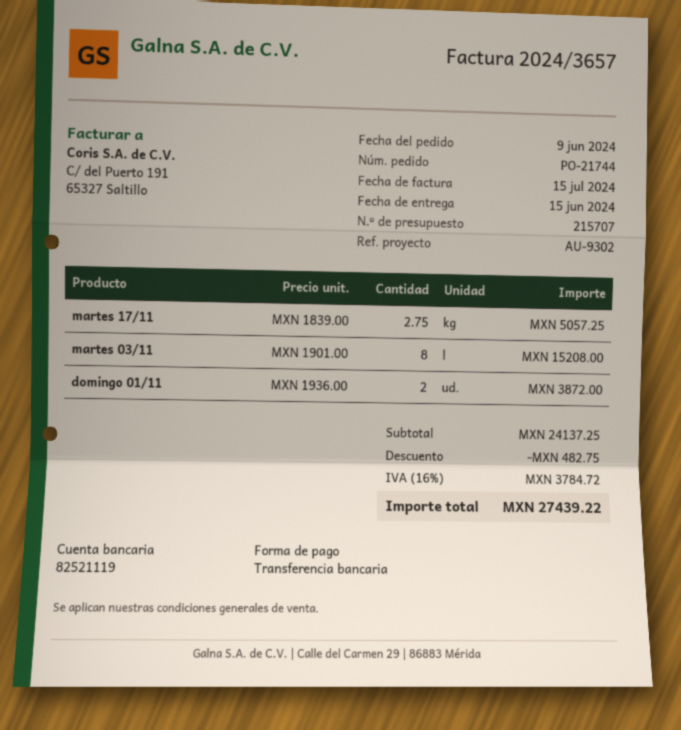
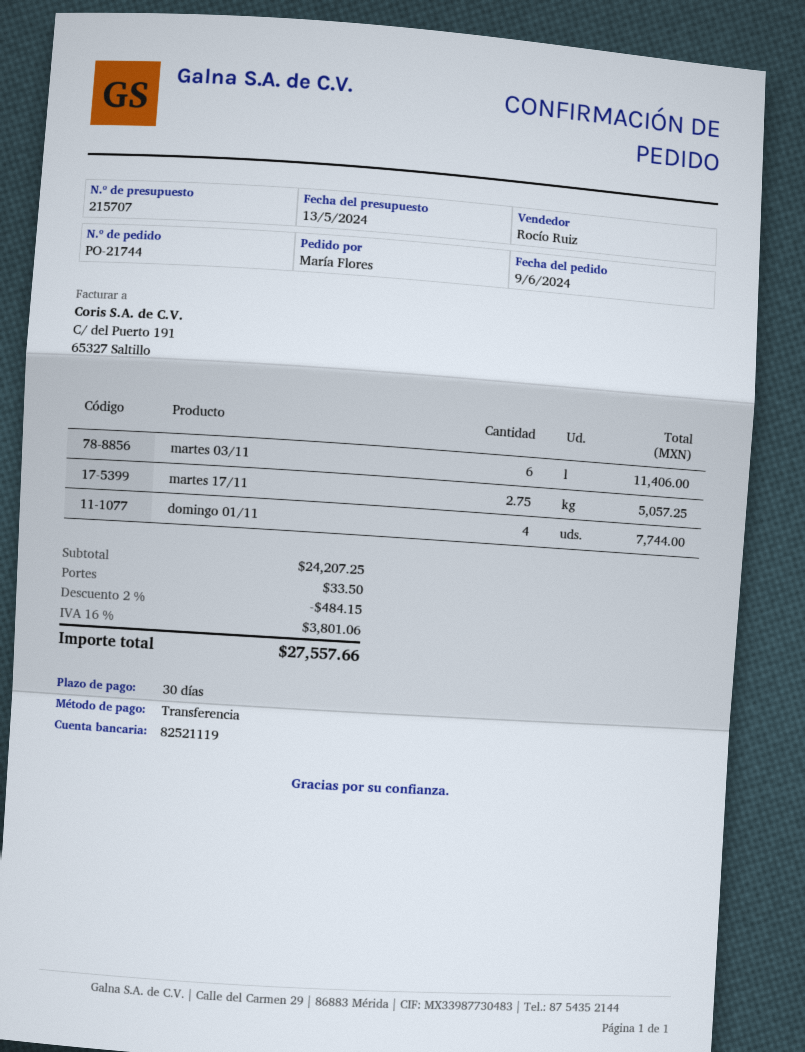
martes 03/11: 8 for 15208.00 -> 6 for 11406.00
domingo 01/11: 2 for 3872.00 -> 4 for 7744.00
subtotal: 24137.25 -> 24207.25
discount: 482.75 -> 484.15
shipping: none -> 33.50
tax: 16% = 3784.72 -> 16% = 3801.06
total: 27439.22 -> 27557.66

